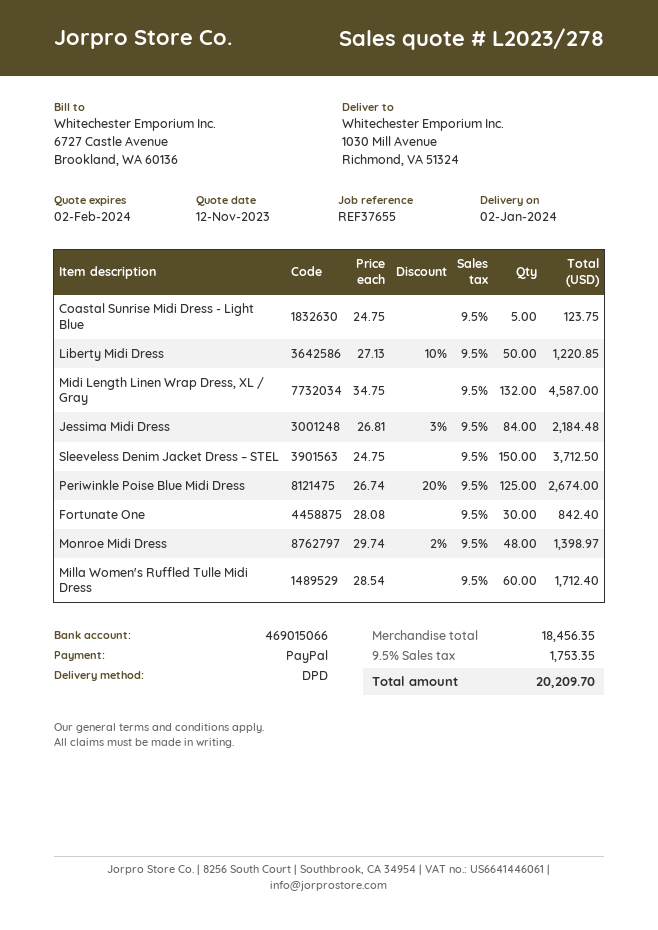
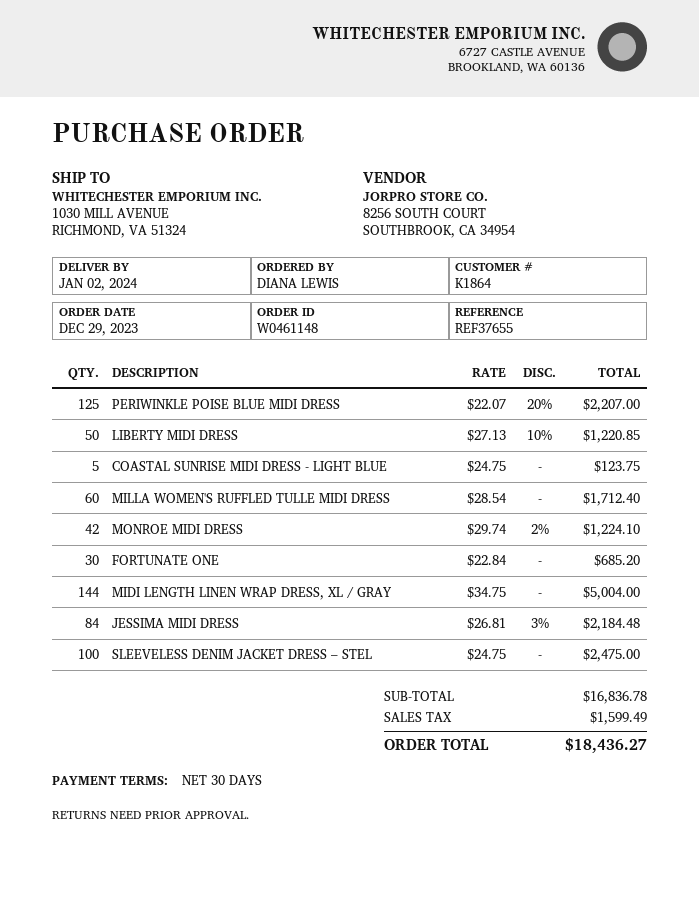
Midi Length Linen Wrap Dress, XL / Gray: 132 x 34.75 = 4587.00 -> 144 x 34.75 = 5004.00
Sleeveless Denim Jacket Dress – STEL: 150 x 24.75 = 3712.50 -> 100 x 24.75 = 2475.00
Periwinkle Poise Blue Midi Dress: 125 x 26.74 - 20% = 2674.00 -> 125 x 22.07 - 20% = 2207.00
Fortunate One: 30 x 28.08 = 842.40 -> 30 x 22.84 = 685.20
Monroe Midi Dress: 48 x 29.74 - 2% = 1398.97 -> 42 x 29.74 - 2% = 1224.10
subtotal: 18456.35 -> 16836.78
tax: 1753.35 -> 1599.49
total: 20209.70 -> 18436.27

